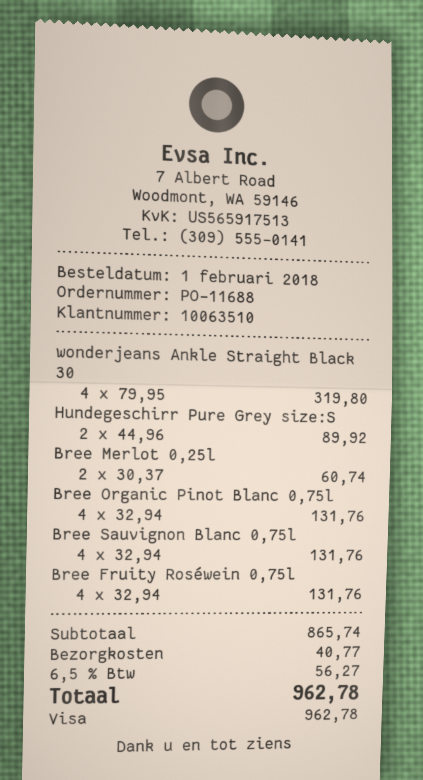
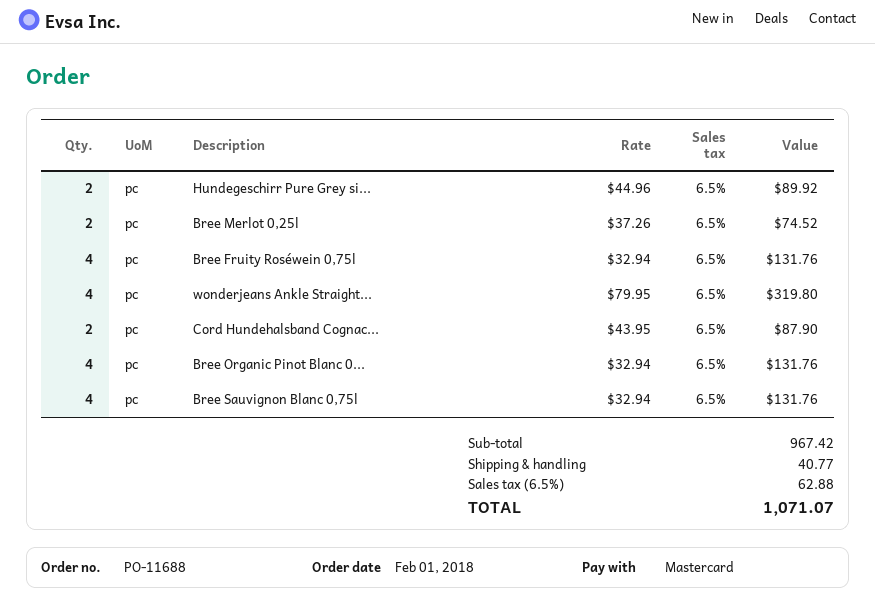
payment method: Visa -> Mastercard
Bree Merlot 0,25l: 2 x 30.37 = 60.74 -> 2 x 37.26 = 74.52
Cord Hundehalsband Cognac...: none -> 2 x 43.95 = 87.90
subtotal: 865.74 -> 967.42
tax: 6.5% = 56.27 -> 6.5% = 62.88
total: 962.78 -> 1071.07

